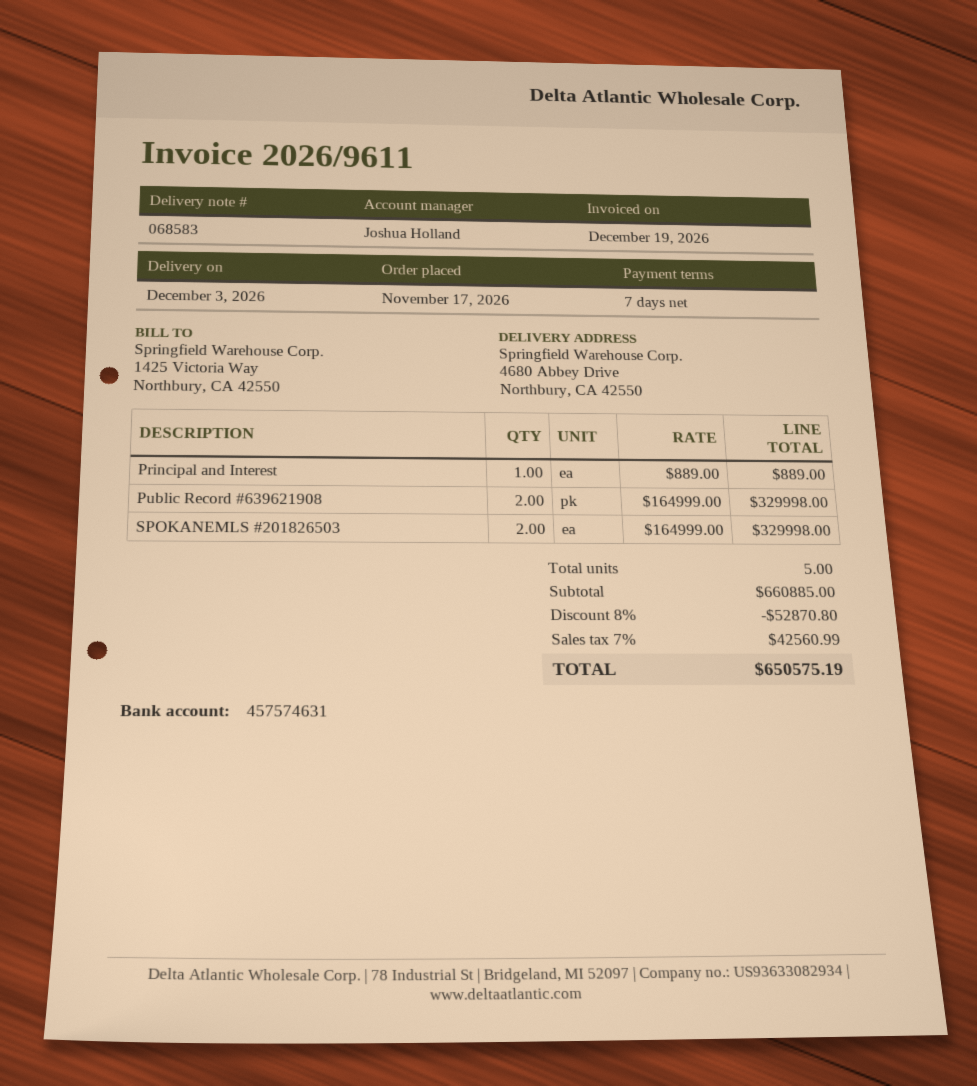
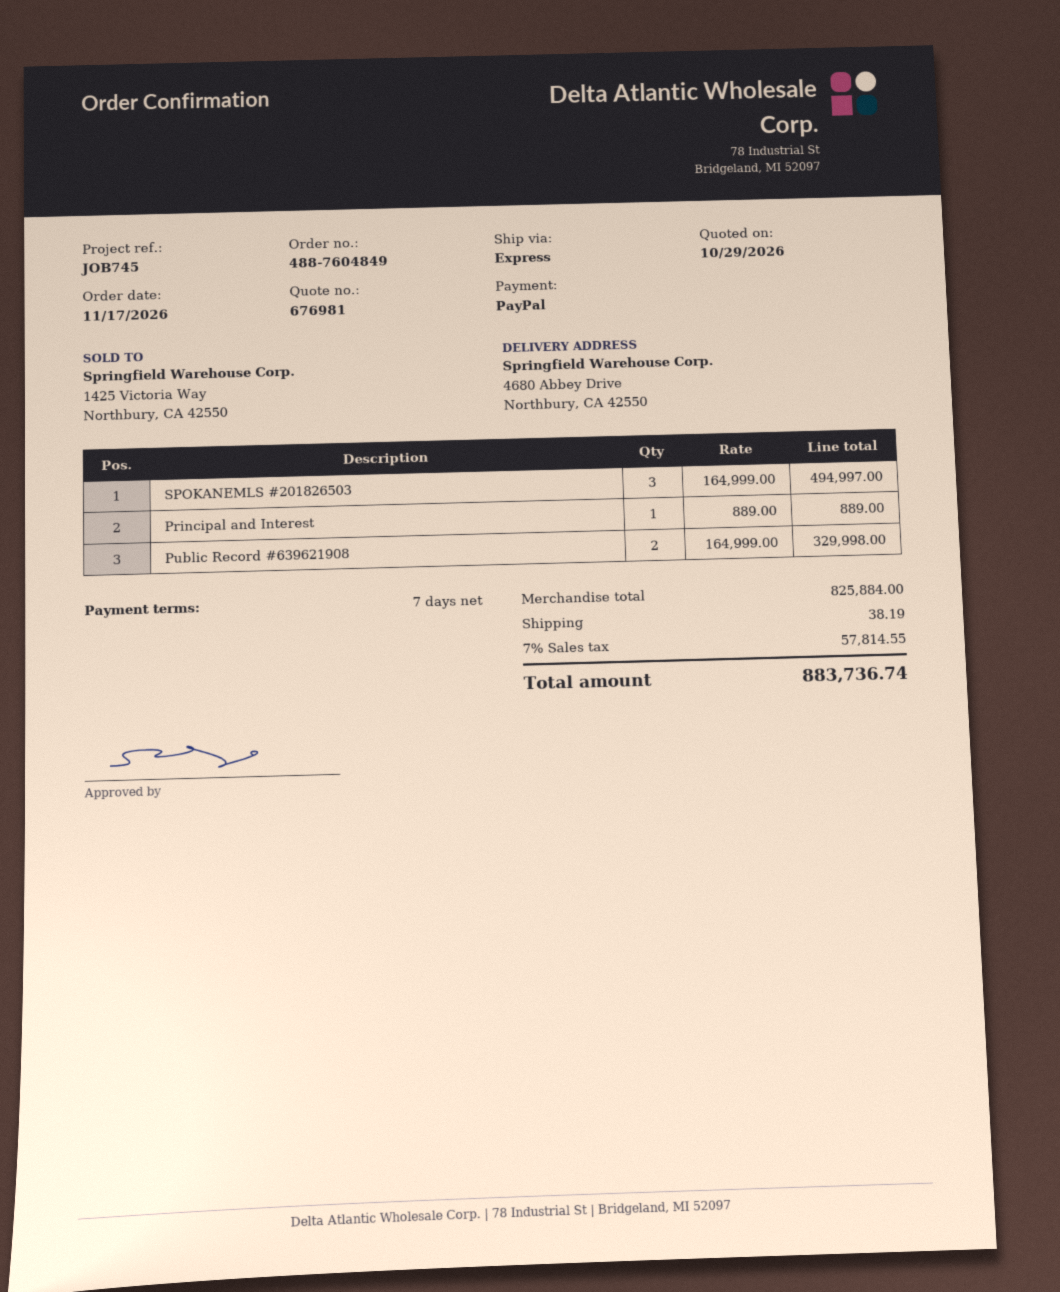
SPOKANEMLS #201826503: 2 x 164999.00 = 329998.00 -> 3 x 164999.00 = 494997.00
subtotal: 660885.00 -> 825884.00
discount: 8% = 52870.80 -> none
shipping: none -> 38.19
tax: 7% = 42560.99 -> 7% = 57814.55
total: 650575.19 -> 883736.74

